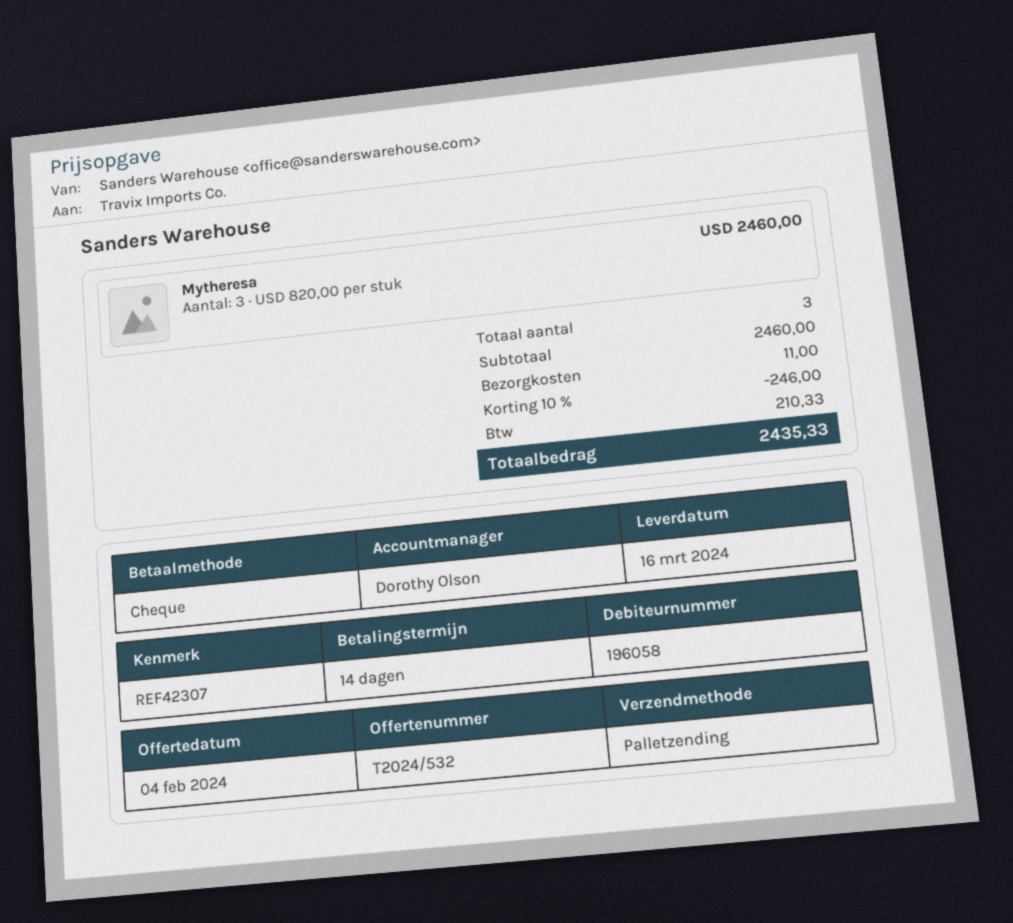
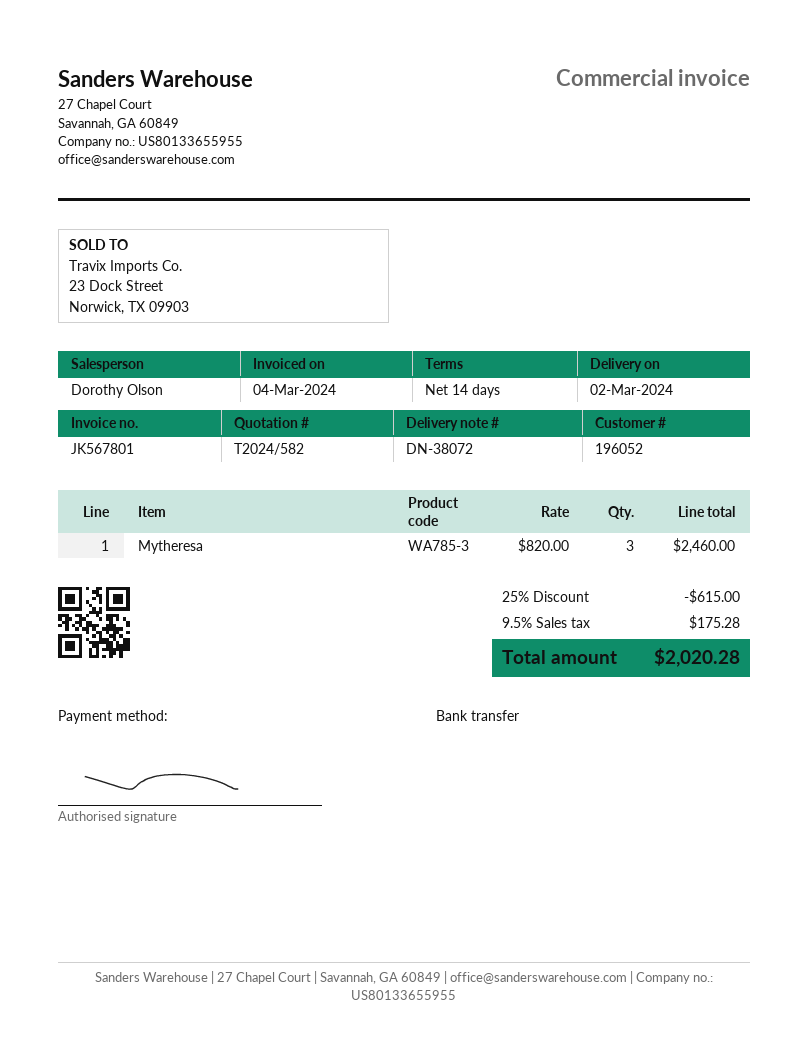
quote number: T2024/532 -> T2024/582
delivery date: 2024-03-16 -> 2024-03-02
customer number: 196058 -> 196052
payment method: cheque -> bank transfer
discount: 10% = 246.00 -> 25% = 615.00
shipping: 11.00 -> none
tax: 210.33 -> 175.28
total: 2435.33 -> 2020.28

